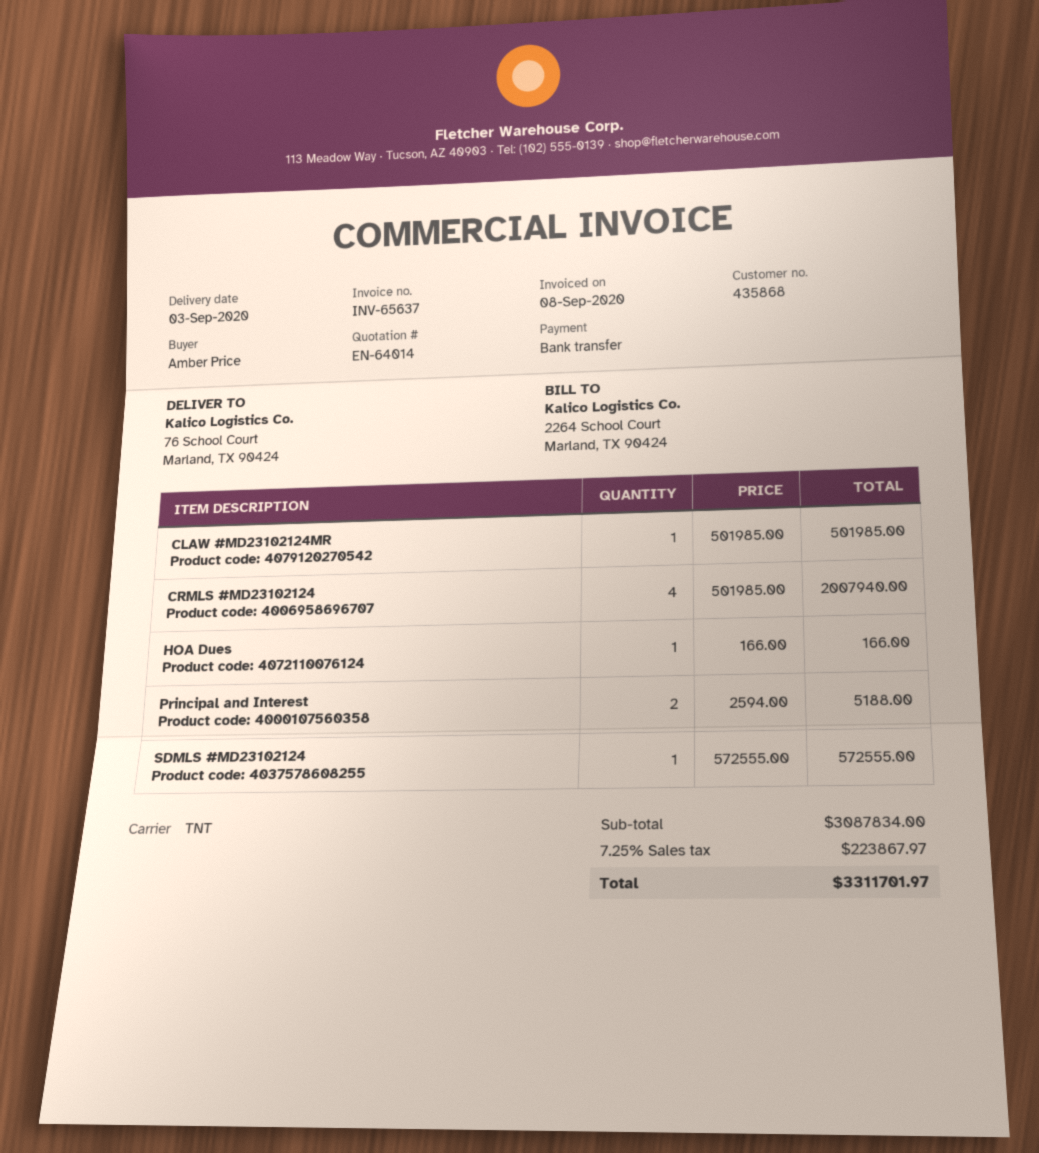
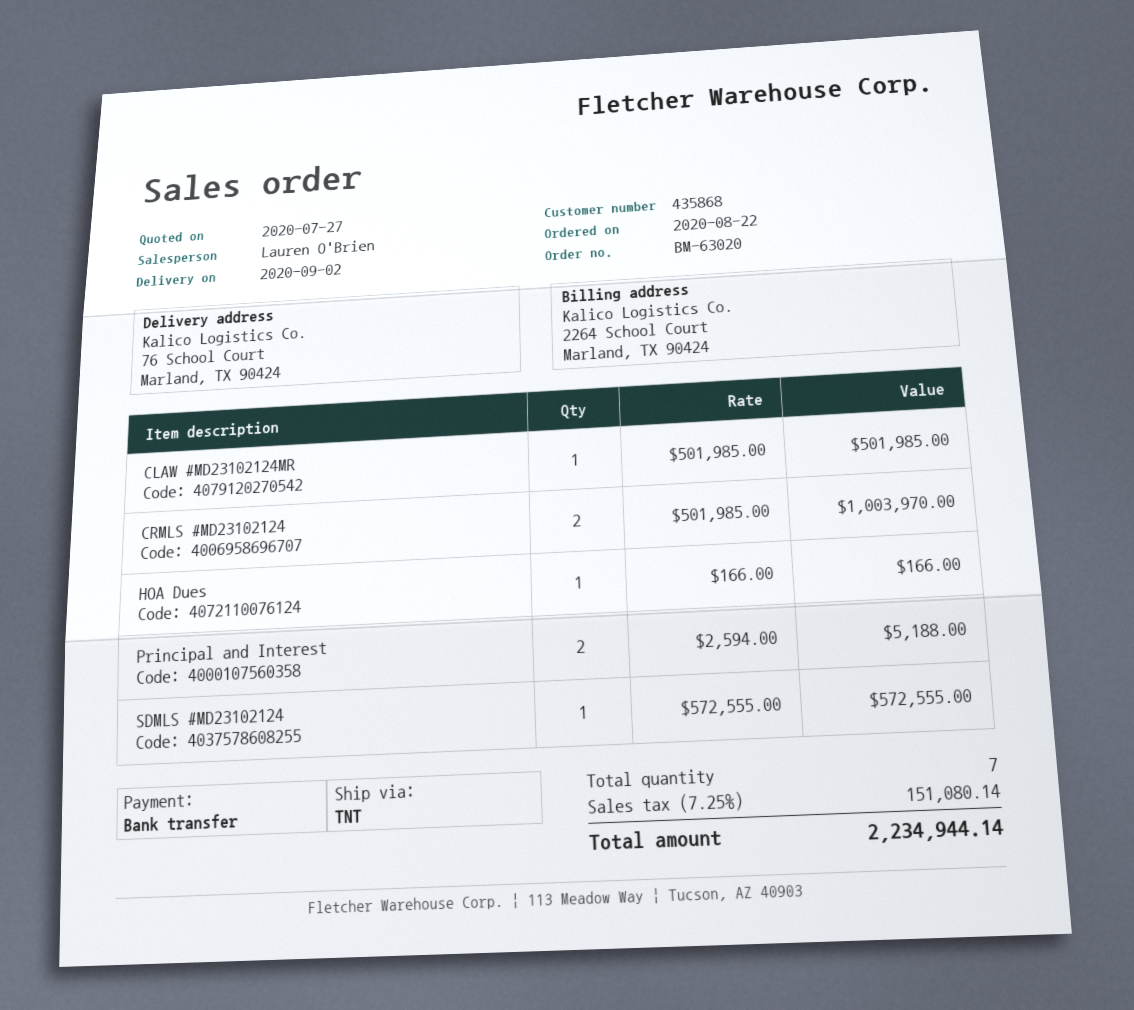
delivery date: 2020-09-03 -> 2020-09-02
CRMLS #MD23102124: 4 x 501985.00 = 2007940.00 -> 2 x 501985.00 = 1003970.00
tax: 7.25% = 223867.97 -> 7.25% = 151080.14
total: 3311701.97 -> 2234944.14

